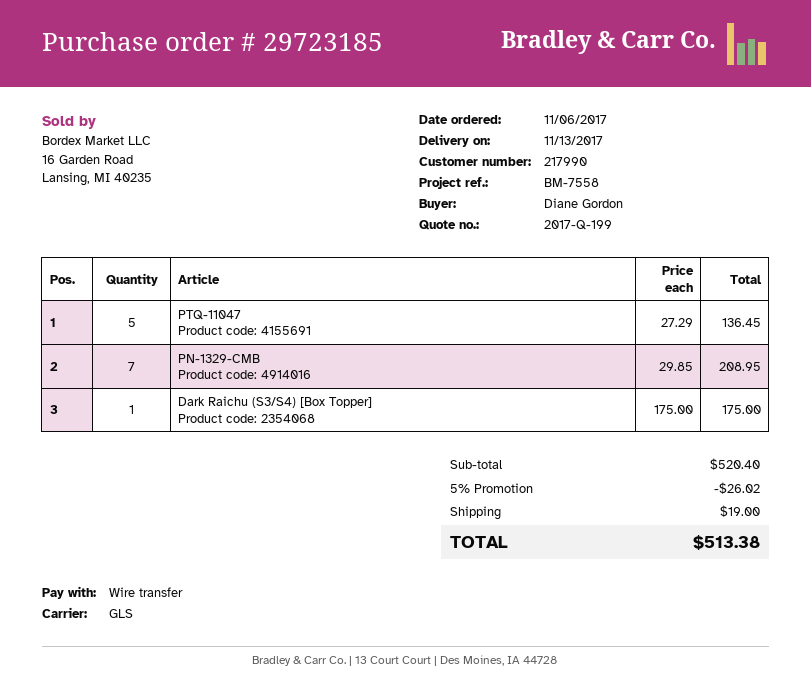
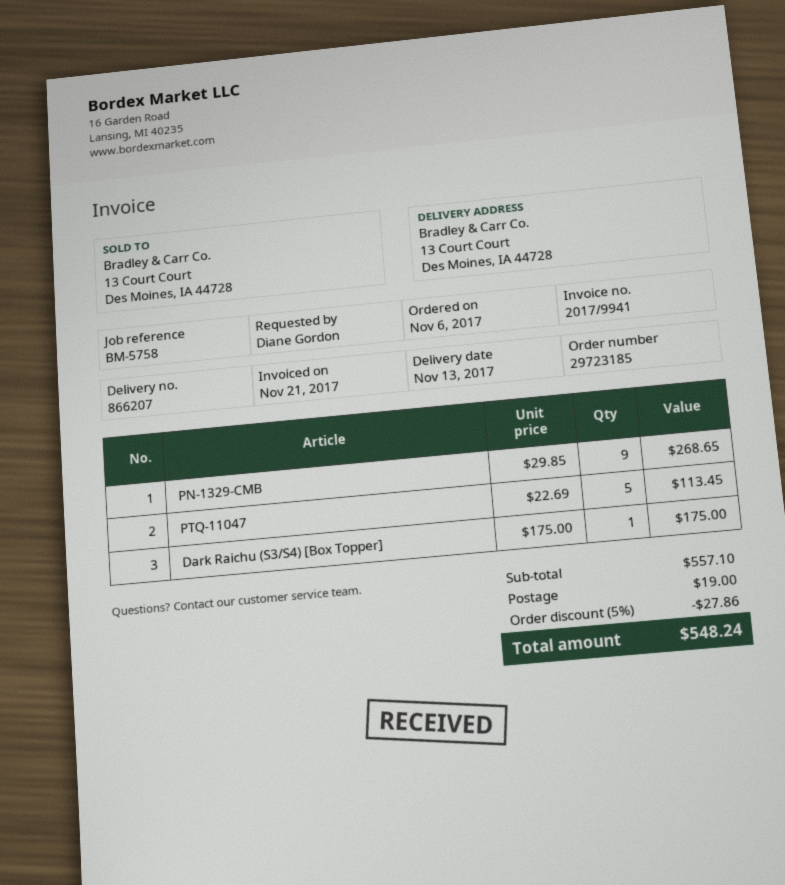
reference: BM-7558 -> BM-5758
PTQ-11047: 5 x 27.29 = 136.45 -> 5 x 22.69 = 113.45
PN-1329-CMB: 7 x 29.85 = 208.95 -> 9 x 29.85 = 268.65
subtotal: 520.40 -> 557.10
discount: 5% = 26.02 -> 5% = 27.86
total: 513.38 -> 548.24

